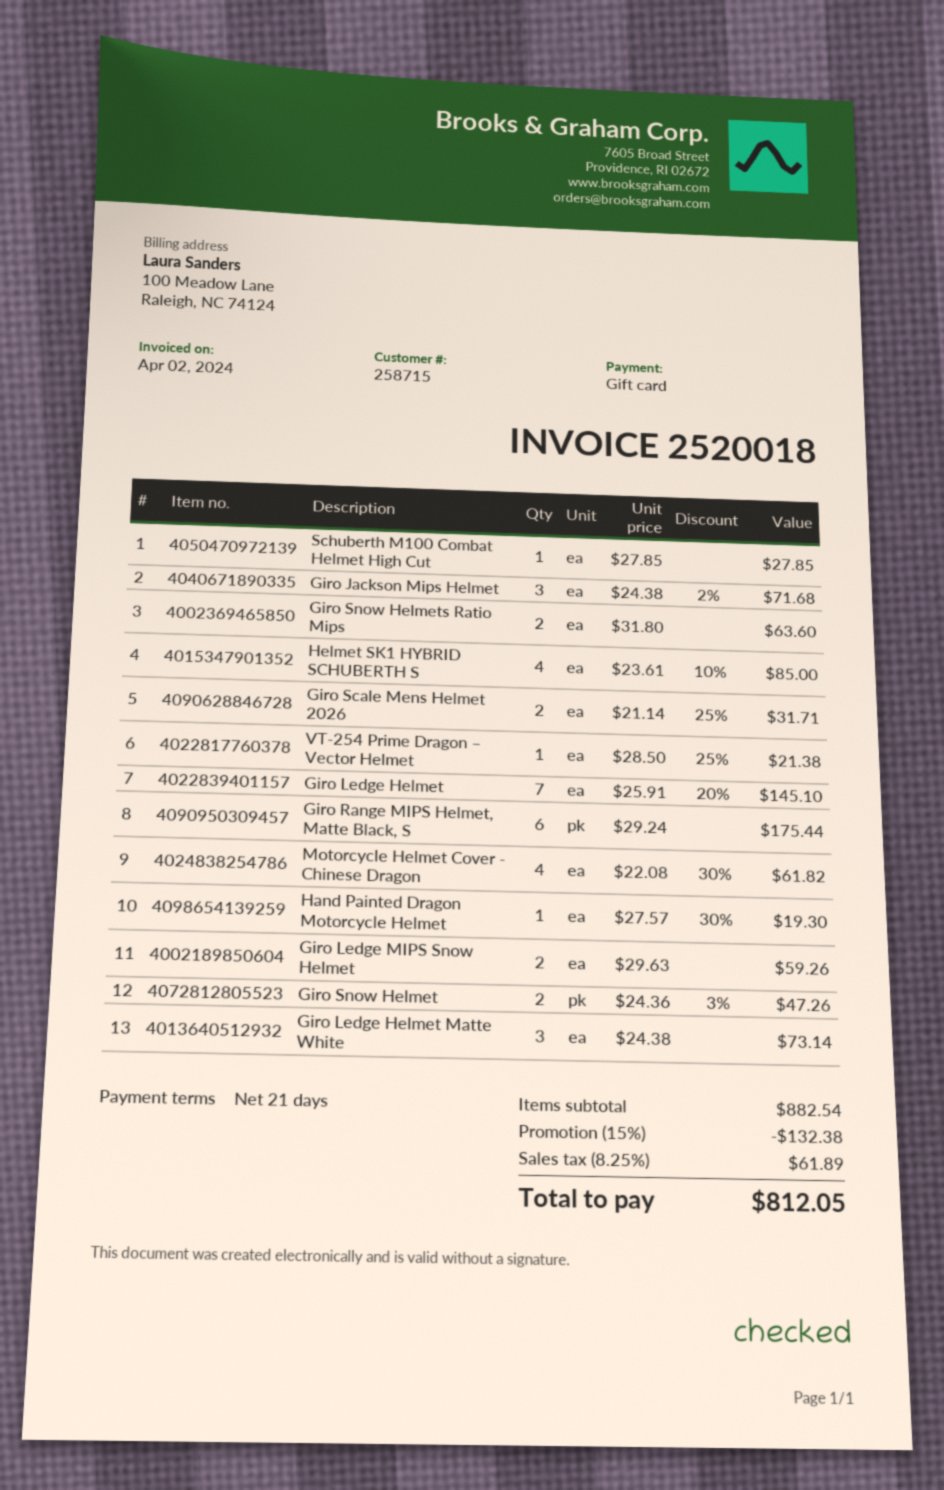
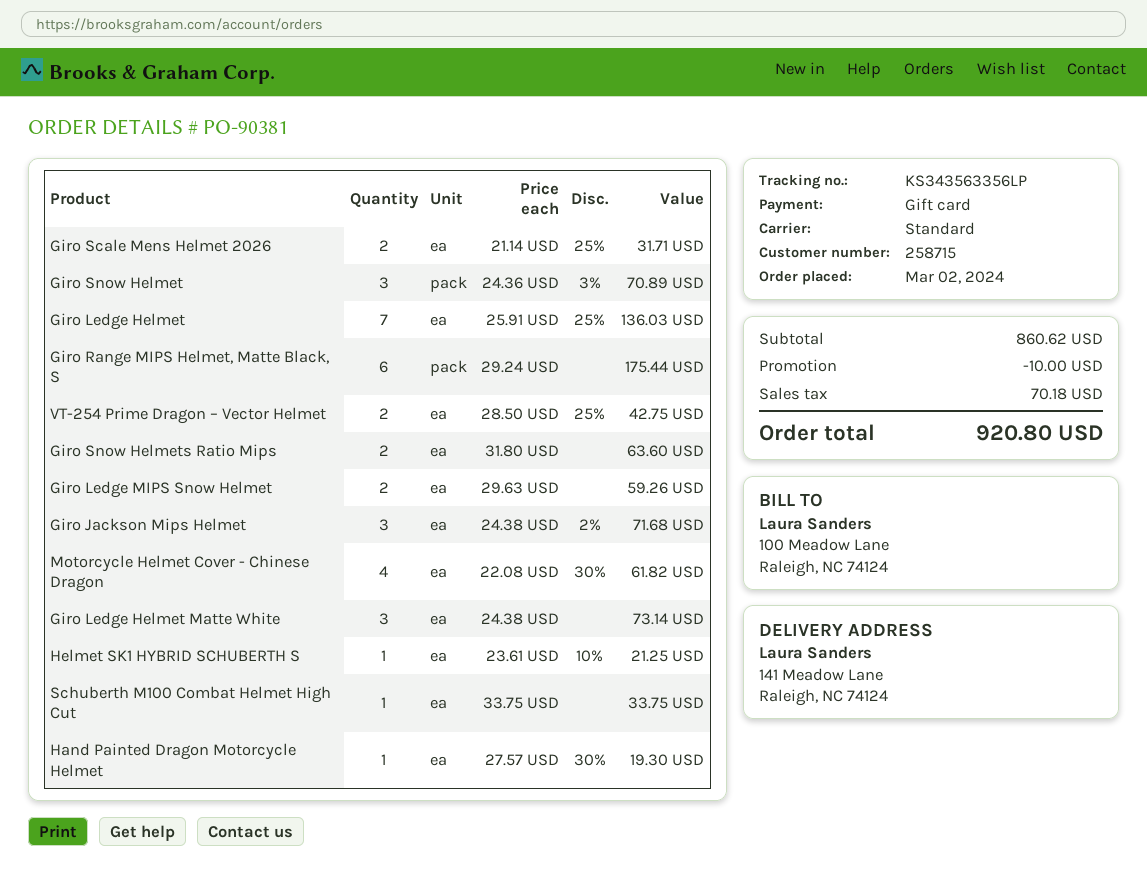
Schuberth M100 Combat Helmet High Cut: 1 x 27.85 = 27.85 -> 1 x 33.75 = 33.75
Helmet SK1 HYBRID SCHUBERTH S: 4 x 23.61 - 10% = 85.00 -> 1 x 23.61 - 10% = 21.25
VT-254 Prime Dragon – Vector Helmet: 1 x 28.50 - 25% = 21.38 -> 2 x 28.50 - 25% = 42.75
Giro Ledge Helmet: 7 x 25.91 - 20% = 145.10 -> 7 x 25.91 - 25% = 136.03
Giro Snow Helmet: 2 x 24.36 - 3% = 47.26 -> 3 x 24.36 - 3% = 70.89
subtotal: 882.54 -> 860.62
discount: 132.38 -> 10.00
tax: 61.89 -> 70.18
total: 812.05 -> 920.80

